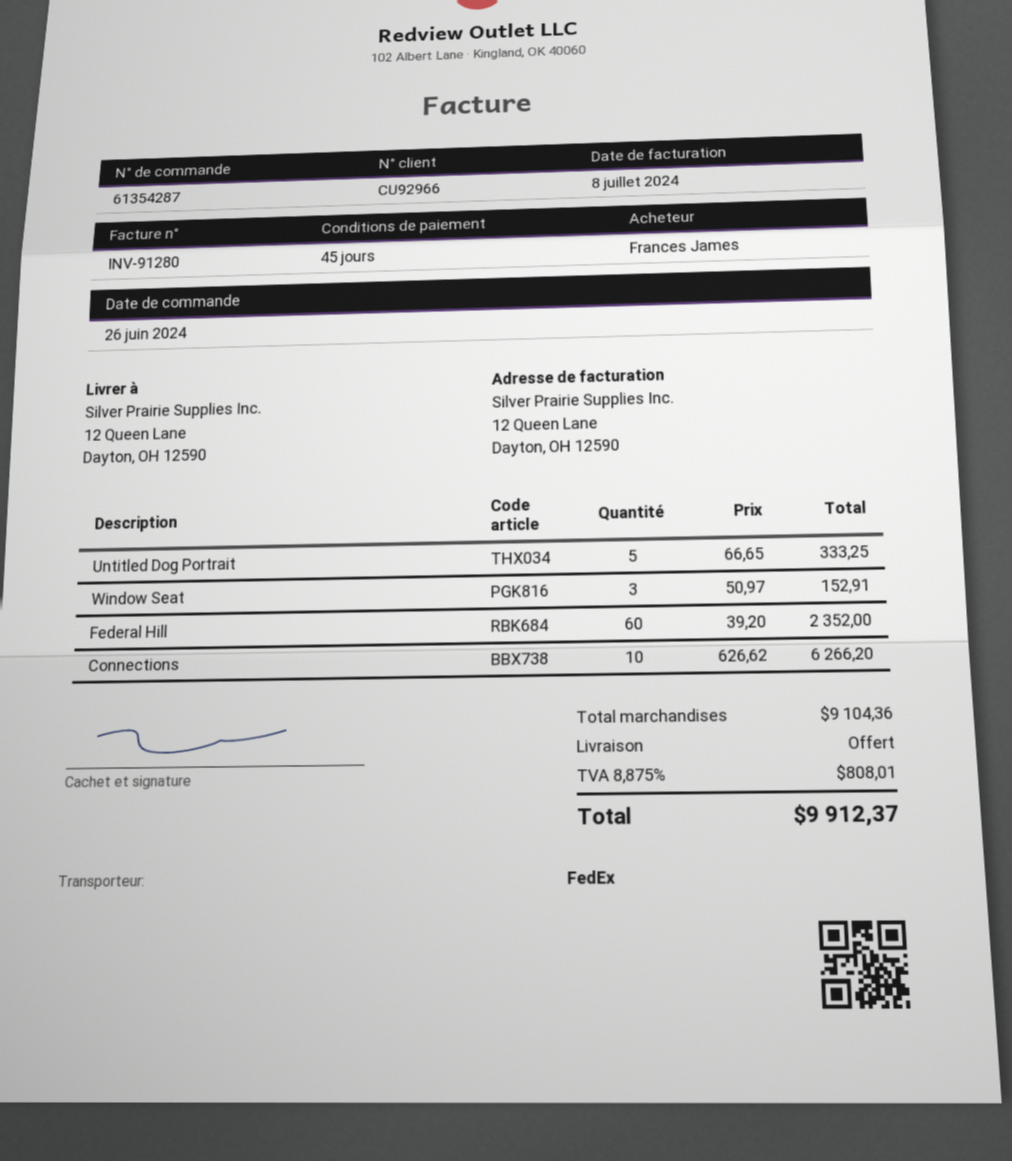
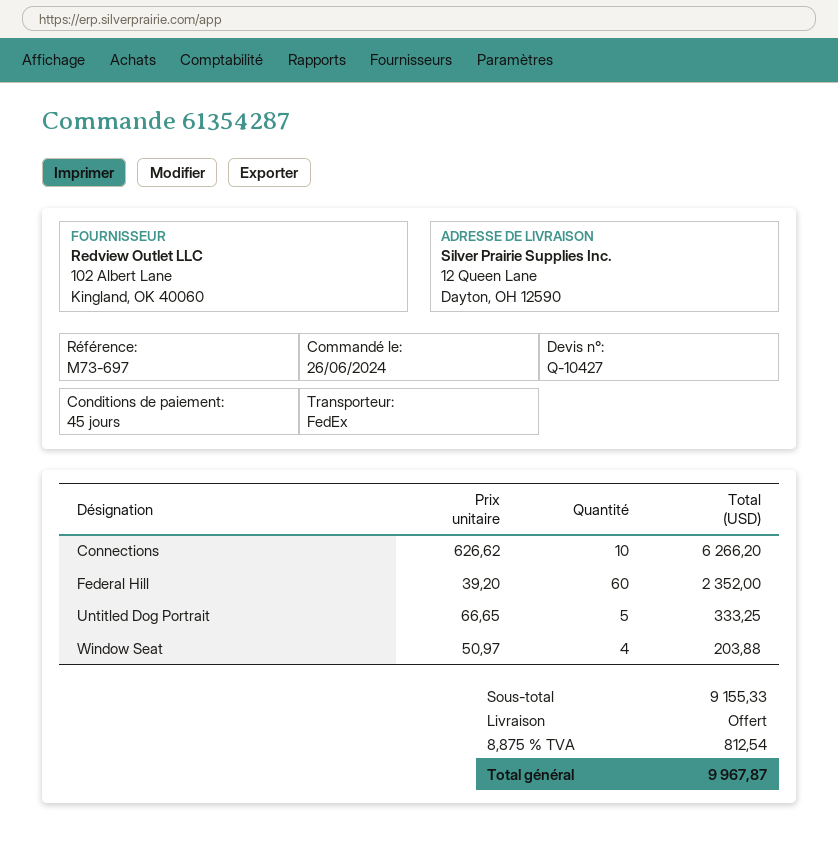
Window Seat: 3 x 50.97 = 152.91 -> 4 x 50.97 = 203.88
subtotal: 9104.36 -> 9155.33
tax: 8.875% = 808.01 -> 8.875% = 812.54
total: 9912.37 -> 9967.87

